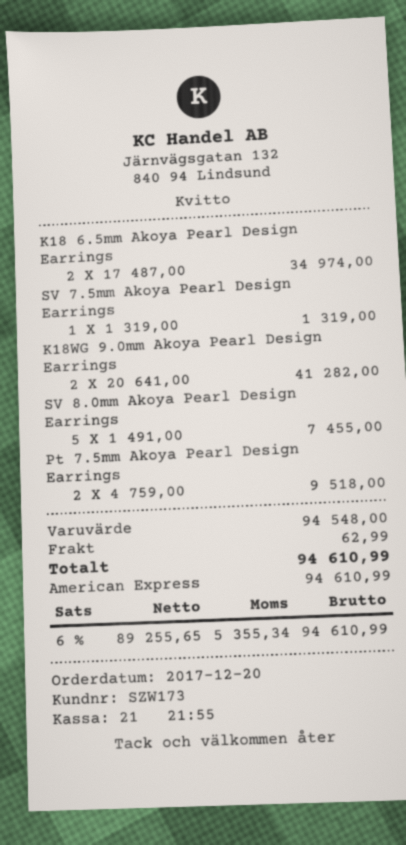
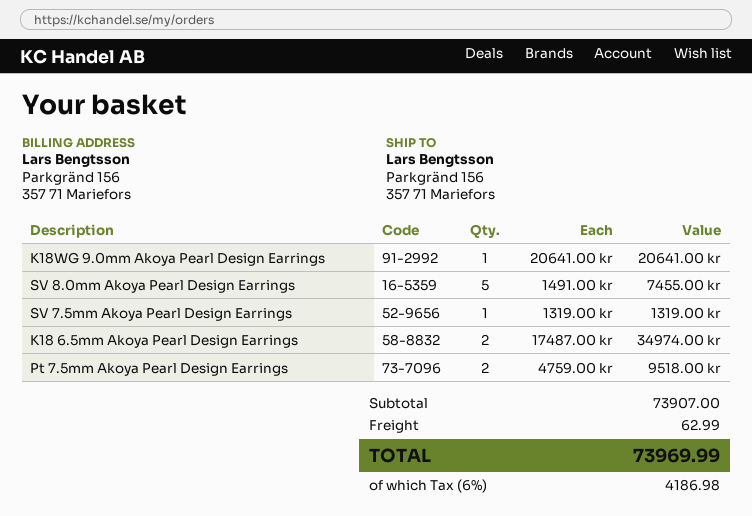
K18WG 9.0mm Akoya Pearl Design Earrings: 2 x 20641.00 = 41282.00 -> 1 x 20641.00 = 20641.00
subtotal: 94548.00 -> 73907.00
tax: 6% = 5355.34 -> 6% = 4186.98
total: 94610.99 -> 73969.99

